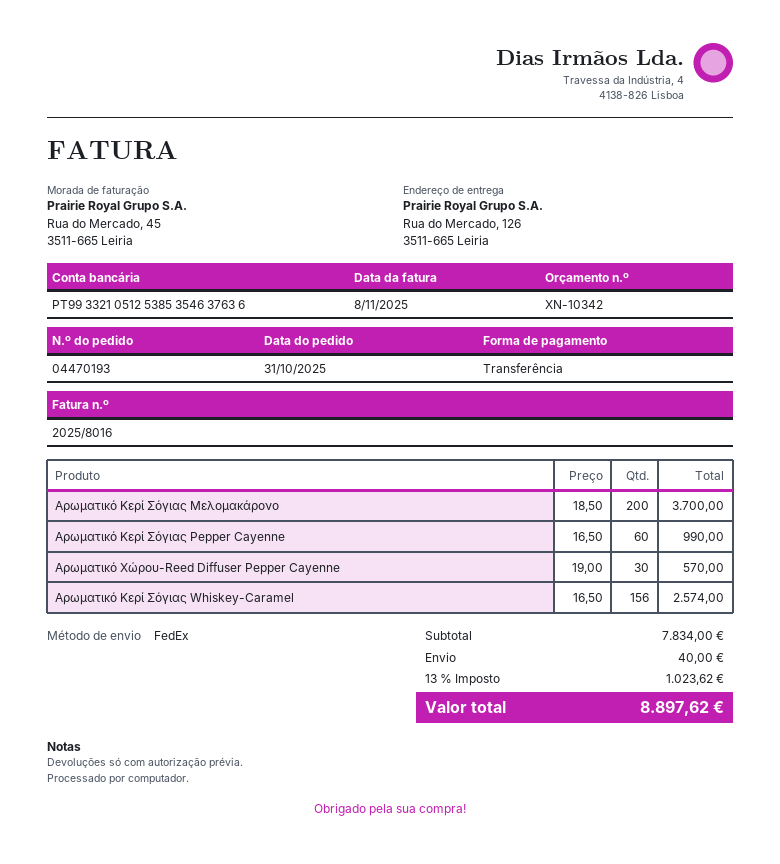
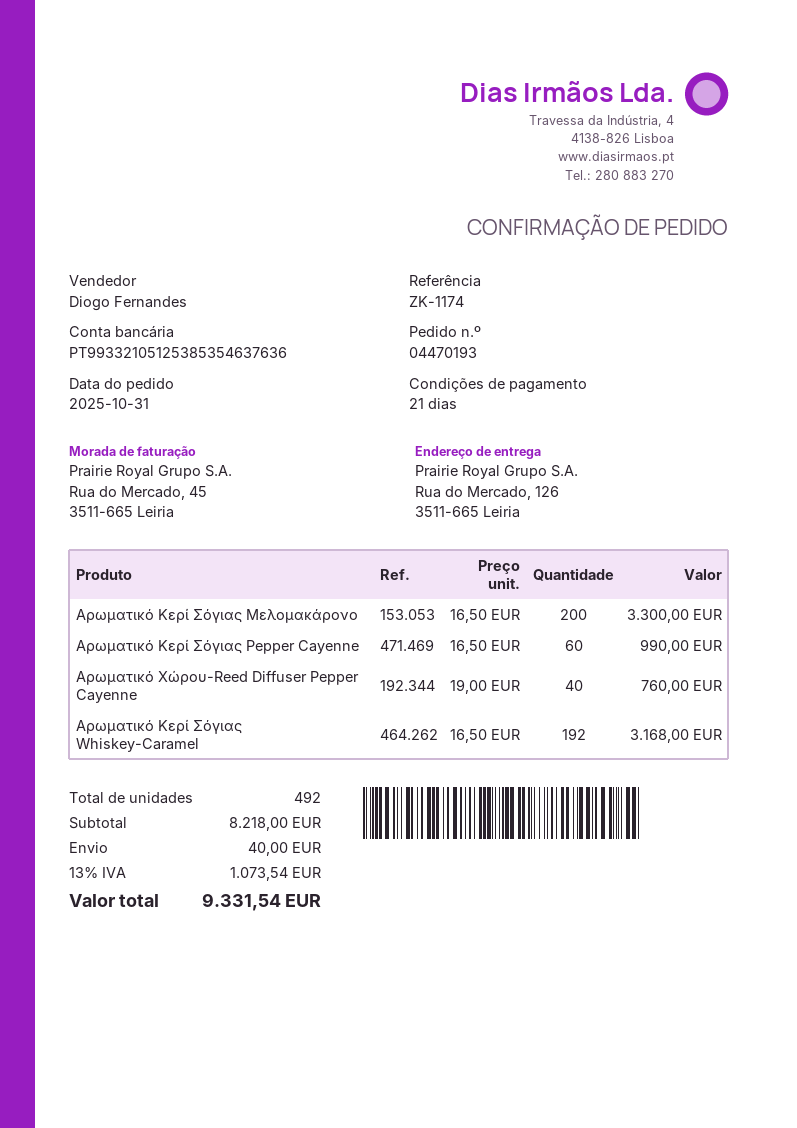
Αρωματικό Κερί Σόγιας Μελομακάρονο: 200 x 18.50 = 3700.00 -> 200 x 16.50 = 3300.00
Αρωματικό Χώρου-Reed Diffuser Pepper Cayenne: 30 x 19.00 = 570.00 -> 40 x 19.00 = 760.00
Αρωματικό Κερί Σόγιας Whiskey-Caramel: 156 x 16.50 = 2574.00 -> 192 x 16.50 = 3168.00
subtotal: 7834.00 -> 8218.00
tax: 13% = 1023.62 -> 13% = 1073.54
total: 8897.62 -> 9331.54

